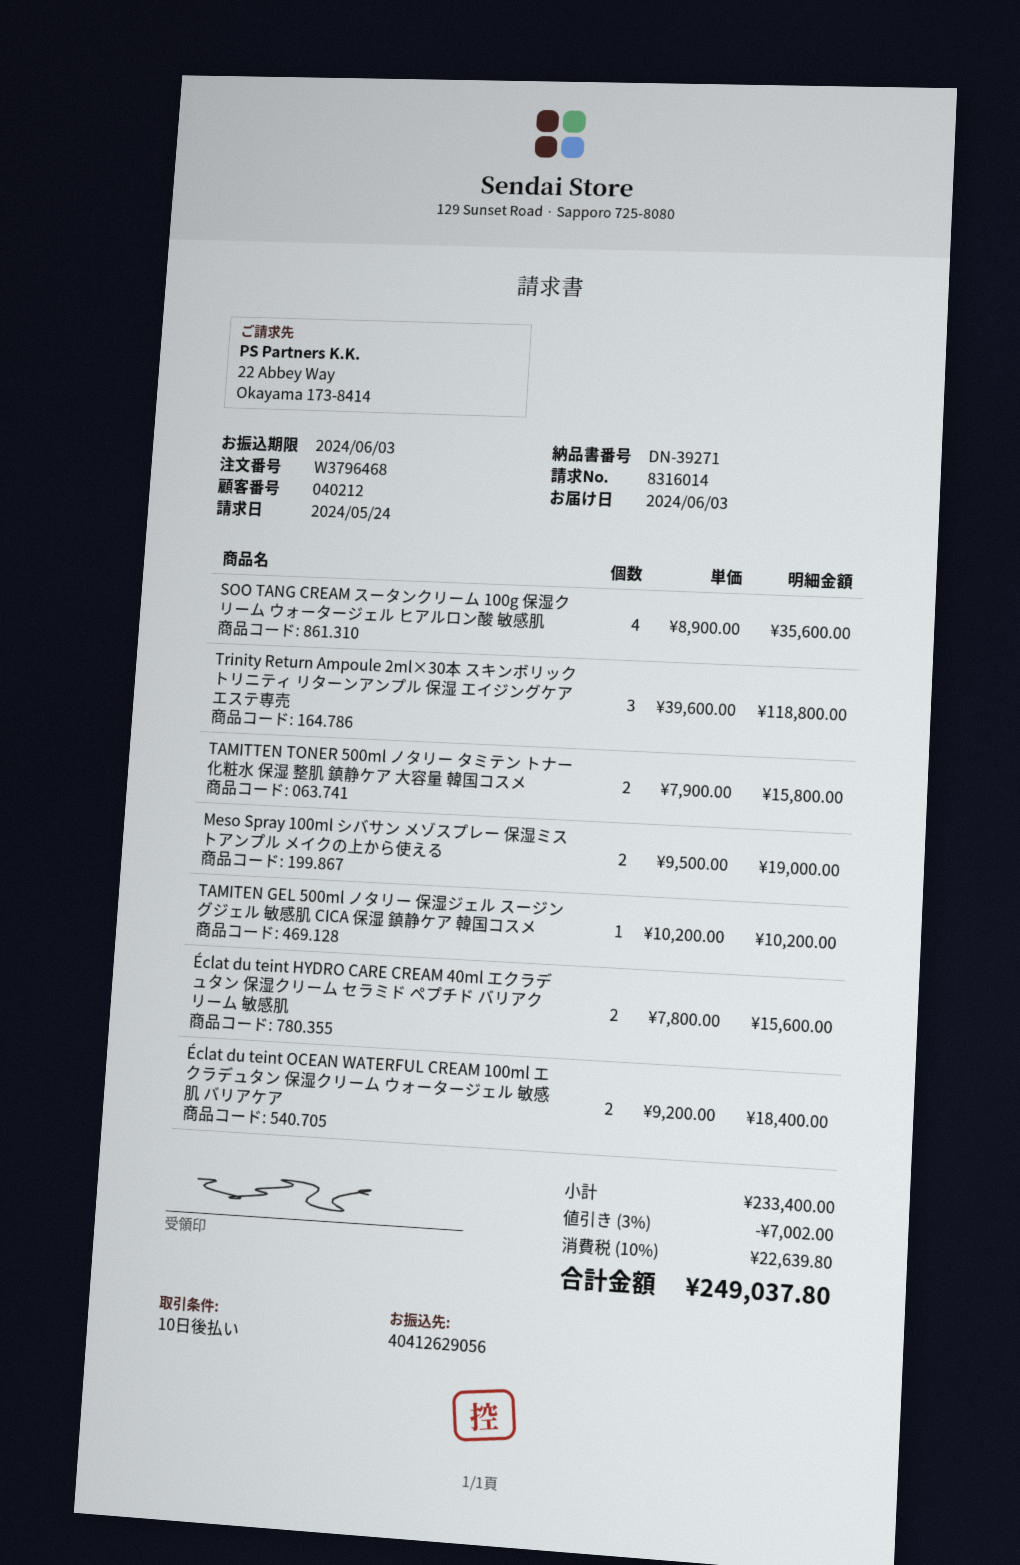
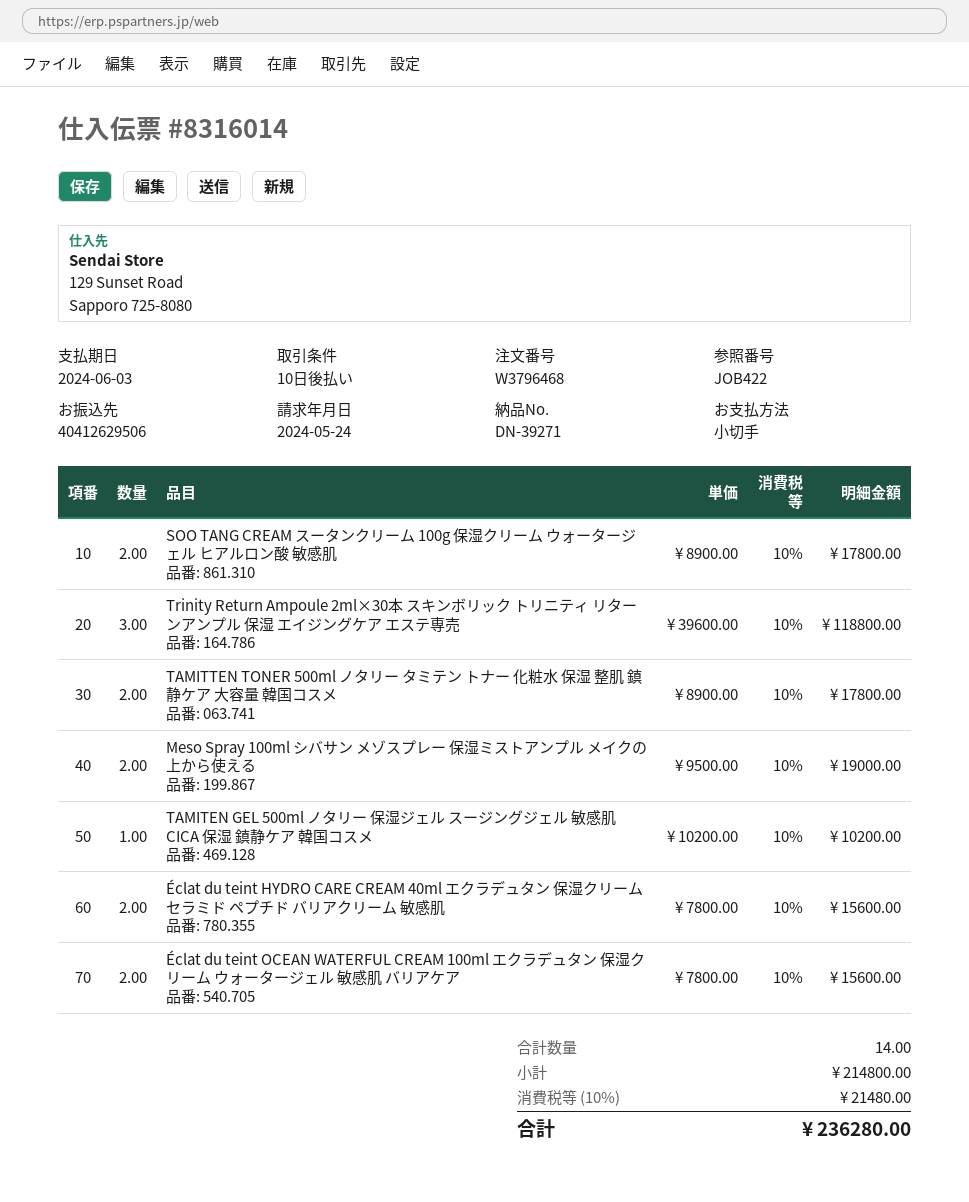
bank account: 40412629056 -> 40412629506
SOO TANG CREAM スータンクリーム 100g 保湿クリーム ウォータージェル ヒアルロン酸 敏感肌: 4 x 8900.00 = 35600.00 -> 2 x 8900.00 = 17800.00
TAMITTEN TONER 500ml ノタリー タミテン トナー 化粧水 保湿 整肌 鎮静ケア 大容量 韓国コスメ: 2 x 7900.00 = 15800.00 -> 2 x 8900.00 = 17800.00
Éclat du teint OCEAN WATERFUL CREAM 100ml エクラデュタン 保湿クリーム ウォータージェル 敏感肌 バリアケア: 2 x 9200.00 = 18400.00 -> 2 x 7800.00 = 15600.00
subtotal: 233400.00 -> 214800.00
discount: 3% = 7002.00 -> none
tax: 10% = 22639.80 -> 10% = 21480.00
total: 249037.80 -> 236280.00

